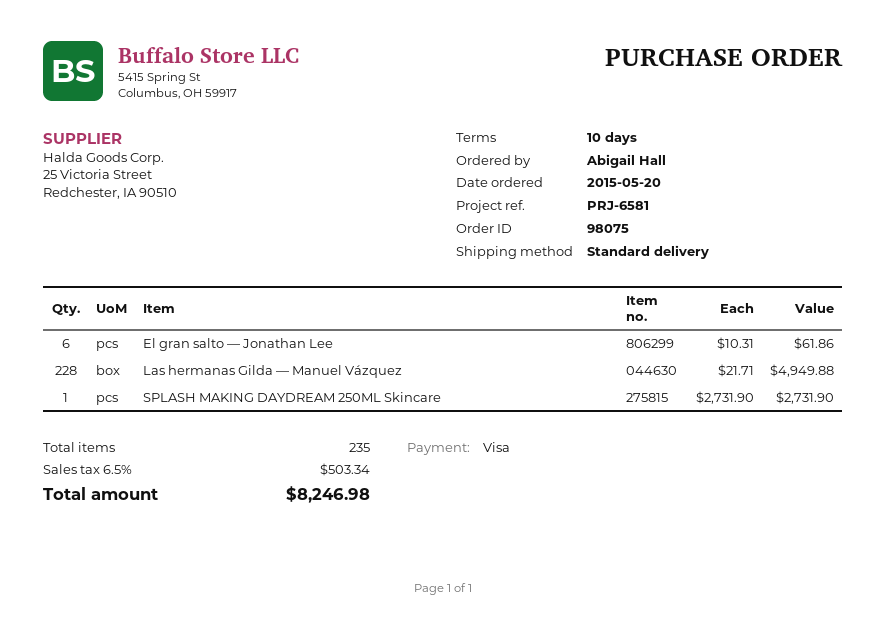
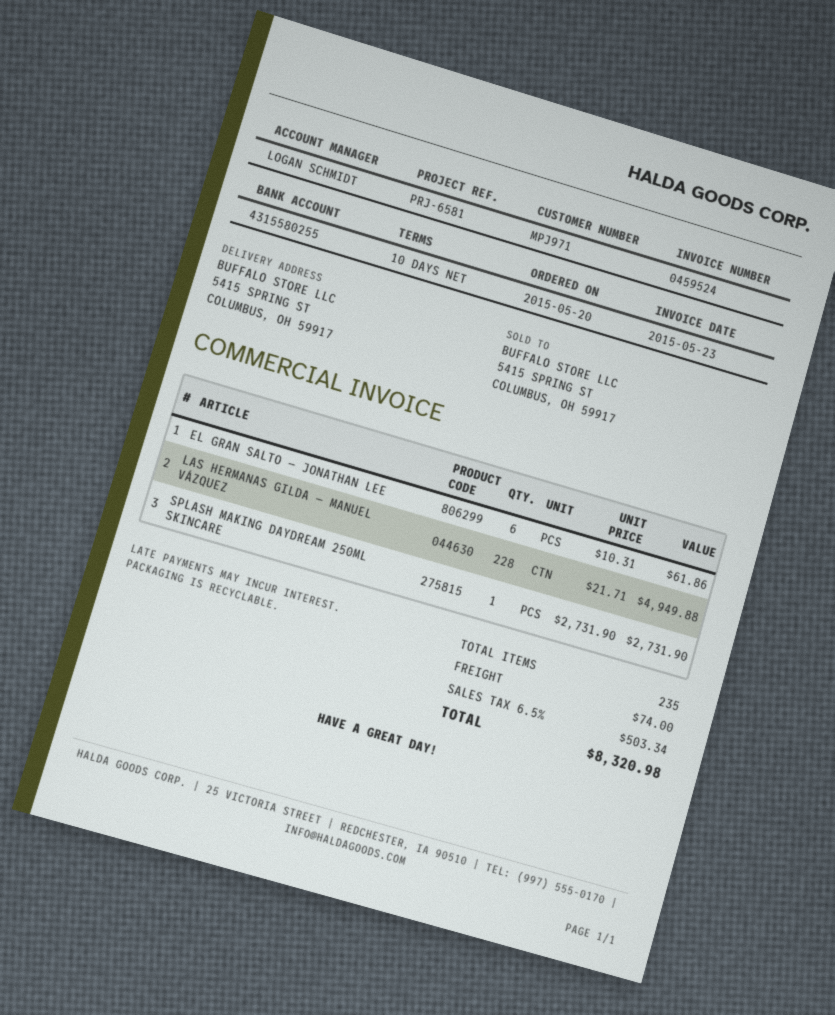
shipping: none -> 74.00
total: 8246.98 -> 8320.98

